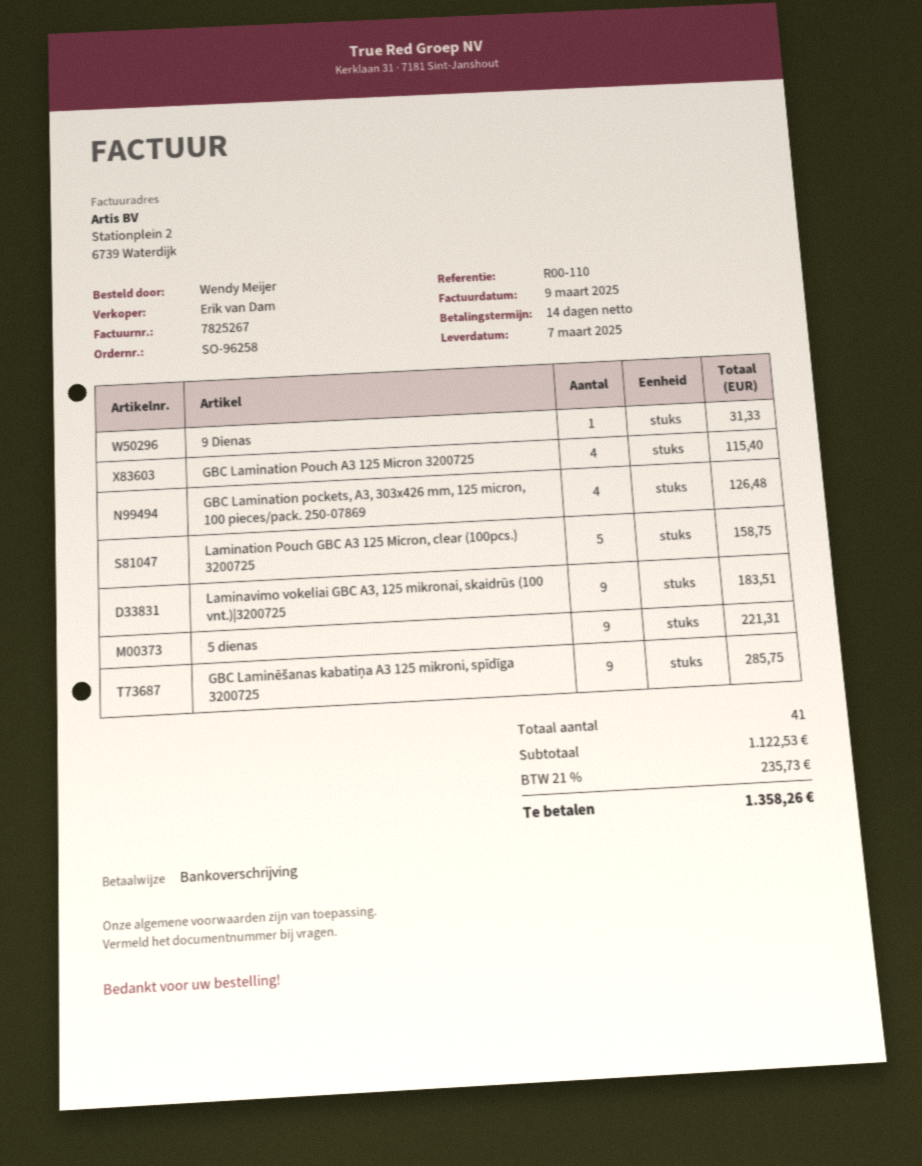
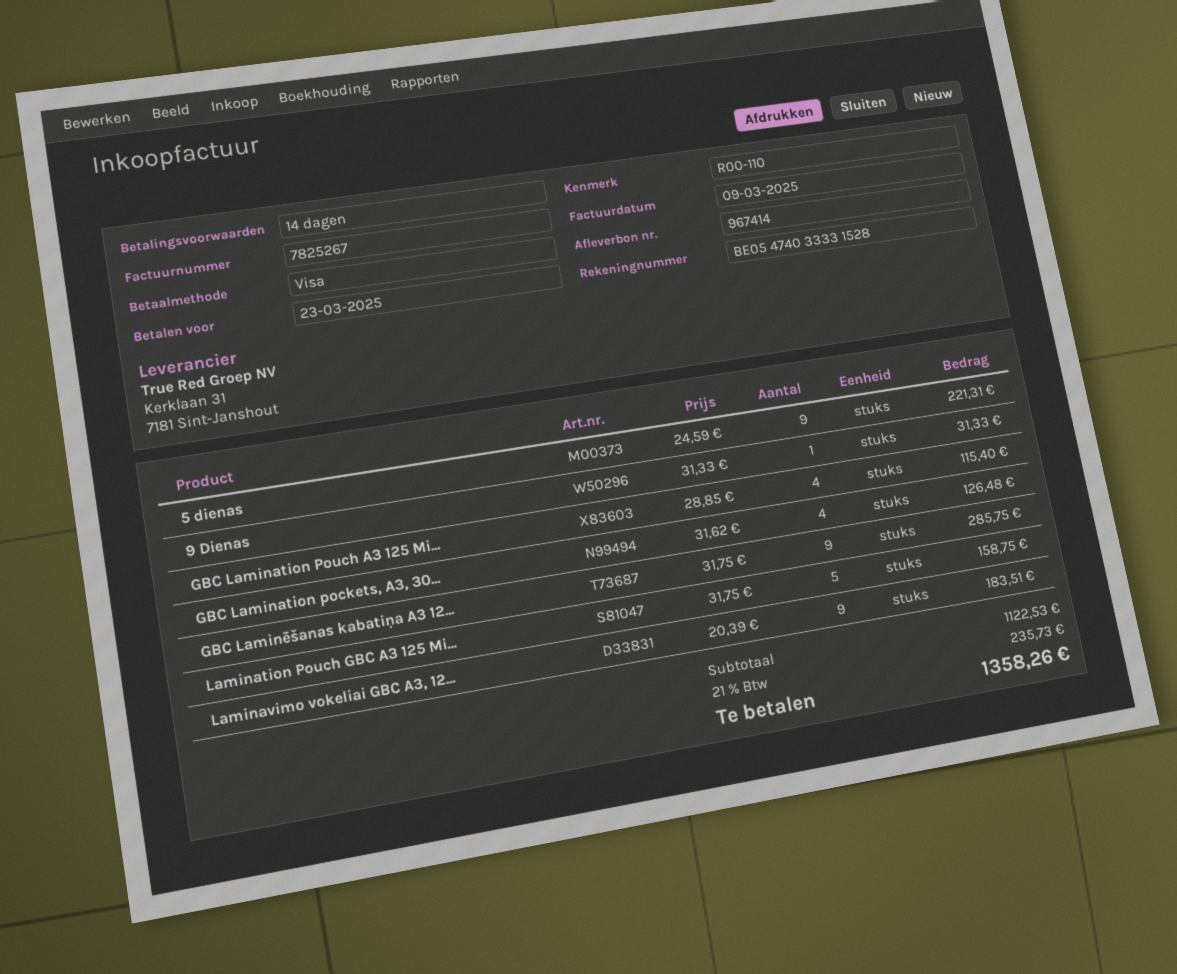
payment method: bank transfer -> Visa

